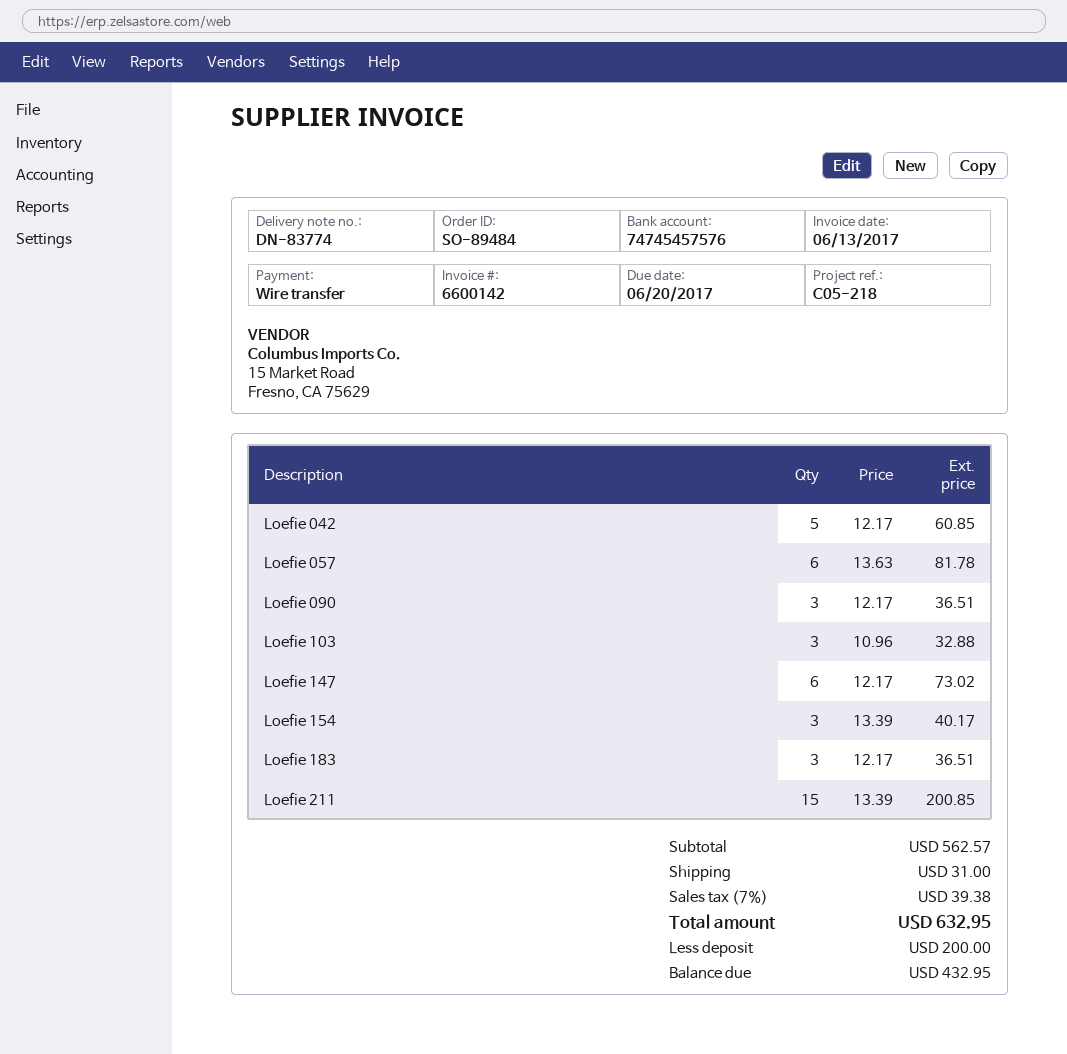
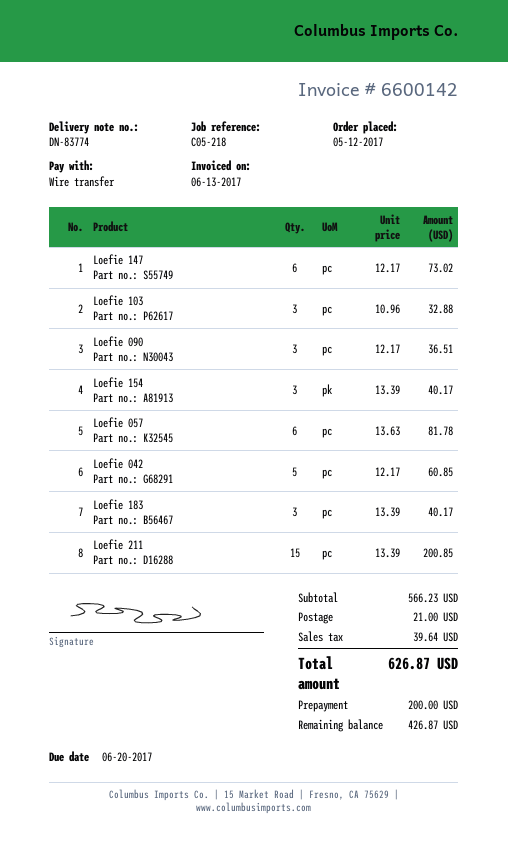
Loefie 183: 3 x 12.17 = 36.51 -> 3 x 13.39 = 40.17
subtotal: 562.57 -> 566.23
shipping: 31.00 -> 21.00
tax: 39.38 -> 39.64
total: 632.95 -> 626.87
balance: 432.95 -> 426.87

